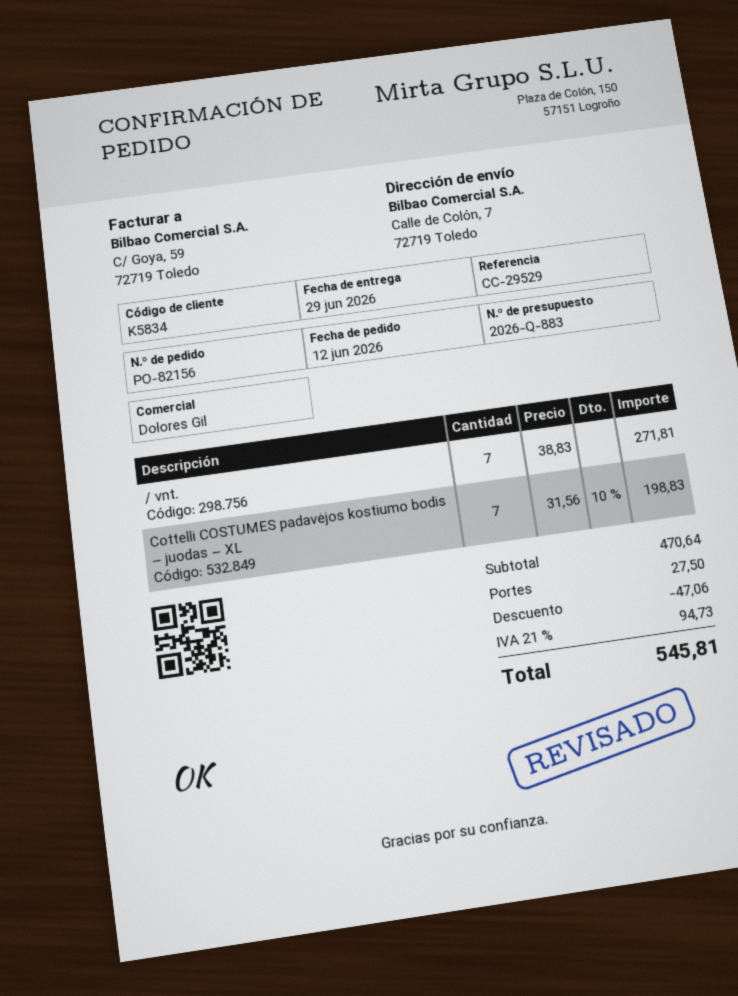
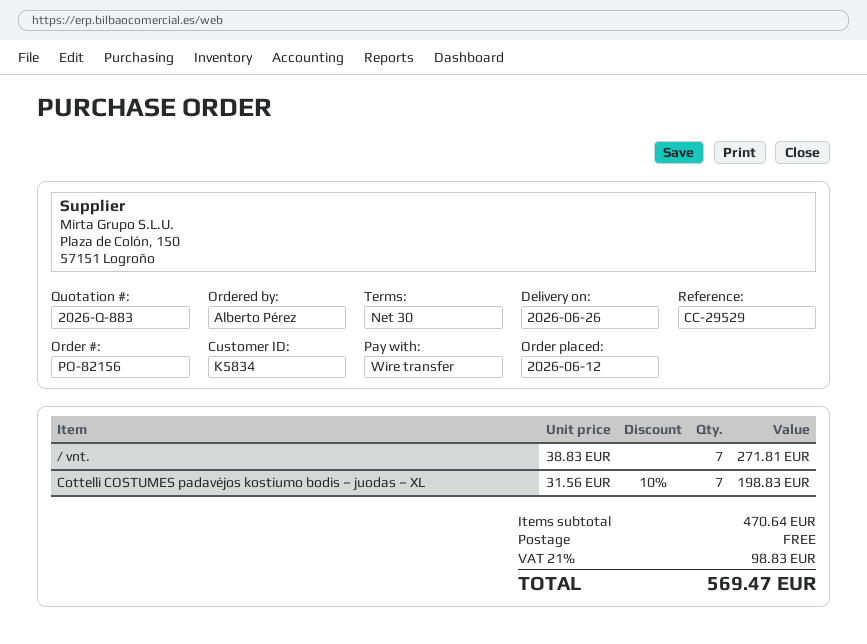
delivery date: 2026-06-29 -> 2026-06-26
discount: 47.06 -> none
shipping: 27.50 -> 0.00
tax: 21% = 94.73 -> 21% = 98.83
total: 545.81 -> 569.47

